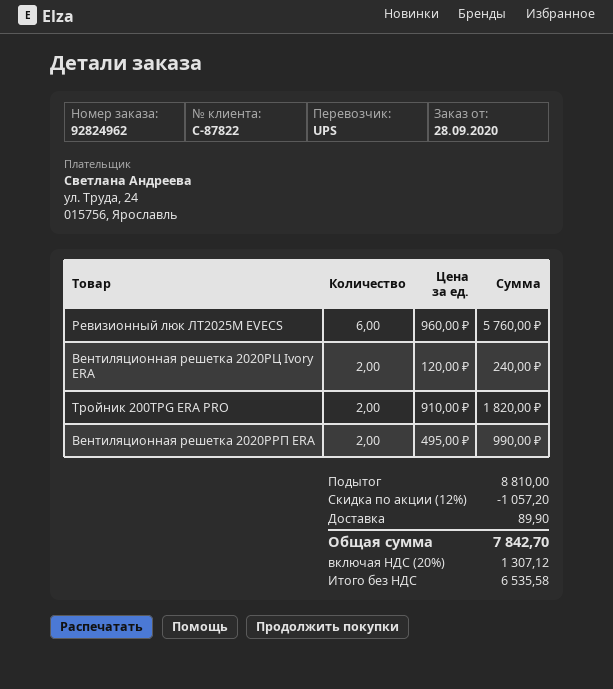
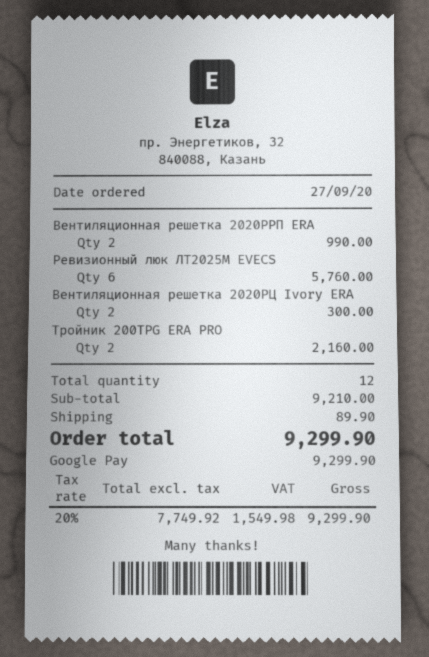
order date: 2020-09-28 -> 2020-09-27
Вентиляционная решетка 2020РЦ Ivory ERA: 2 for 240.00 -> 2 for 300.00
Тройник 200TPG ERA PRO: 2 for 1820.00 -> 2 for 2160.00
subtotal: 8810.00 -> 9210.00
discount: 12% = 1057.20 -> none
net: 6535.58 -> 7749.92
tax: 20% = 1307.12 -> 20% = 1549.98
total: 7842.70 -> 9299.90

